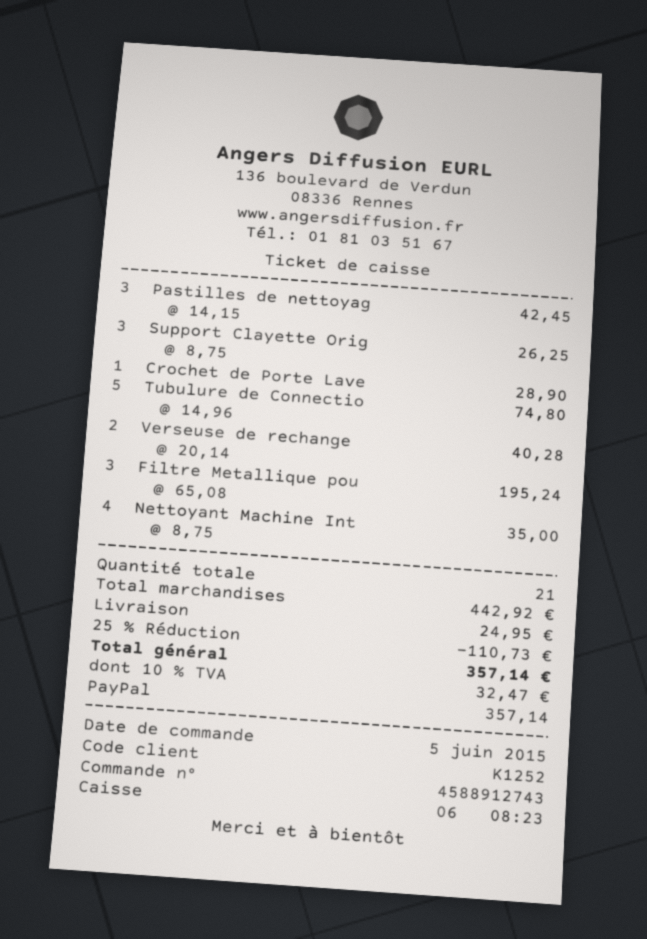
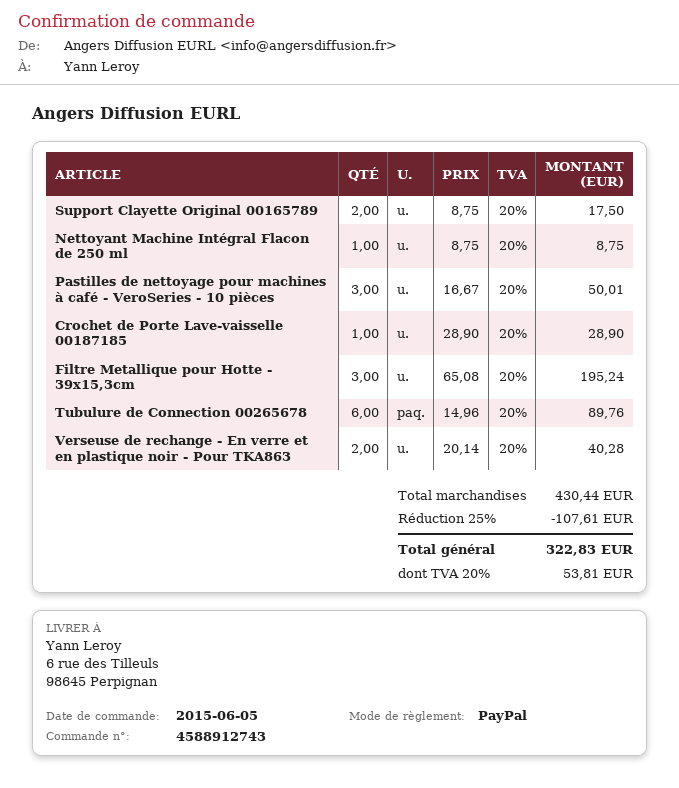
Pastilles de nettoyag: 3 x 14.15 = 42.45 -> 3 x 16.67 = 50.01
Support Clayette Orig: 3 x 8.75 = 26.25 -> 2 x 8.75 = 17.50
Tubulure de Connectio: 5 x 14.96 = 74.80 -> 6 x 14.96 = 89.76
Nettoyant Machine Int: 4 x 8.75 = 35.00 -> 1 x 8.75 = 8.75
subtotal: 442.92 -> 430.44
discount: 25% = 110.73 -> 25% = 107.61
shipping: 24.95 -> none
tax: 10% = 32.47 -> 20% = 53.81
total: 357.14 -> 322.83

